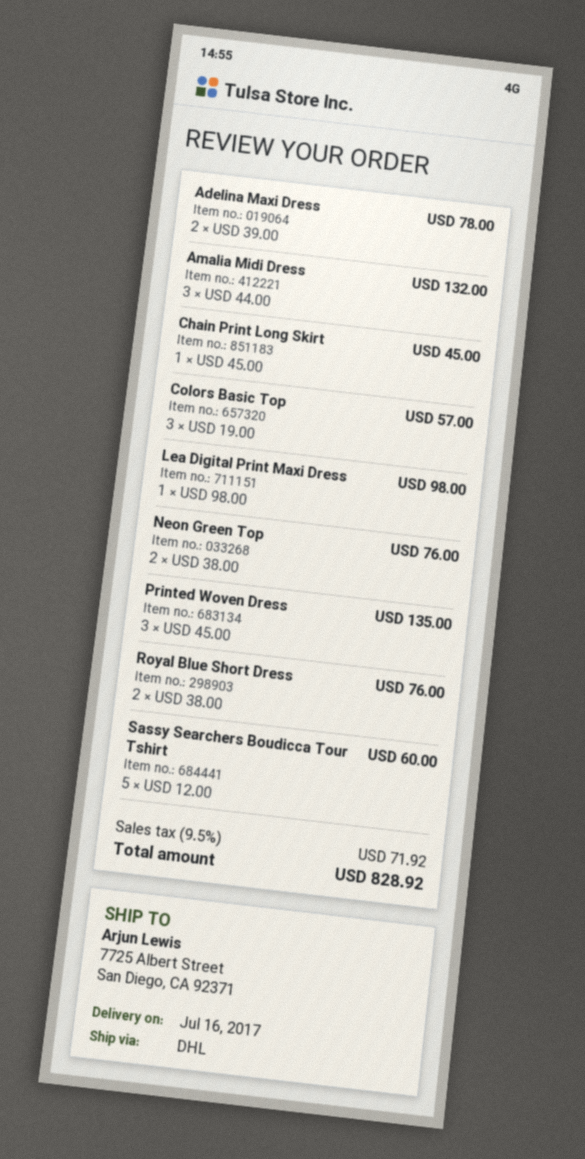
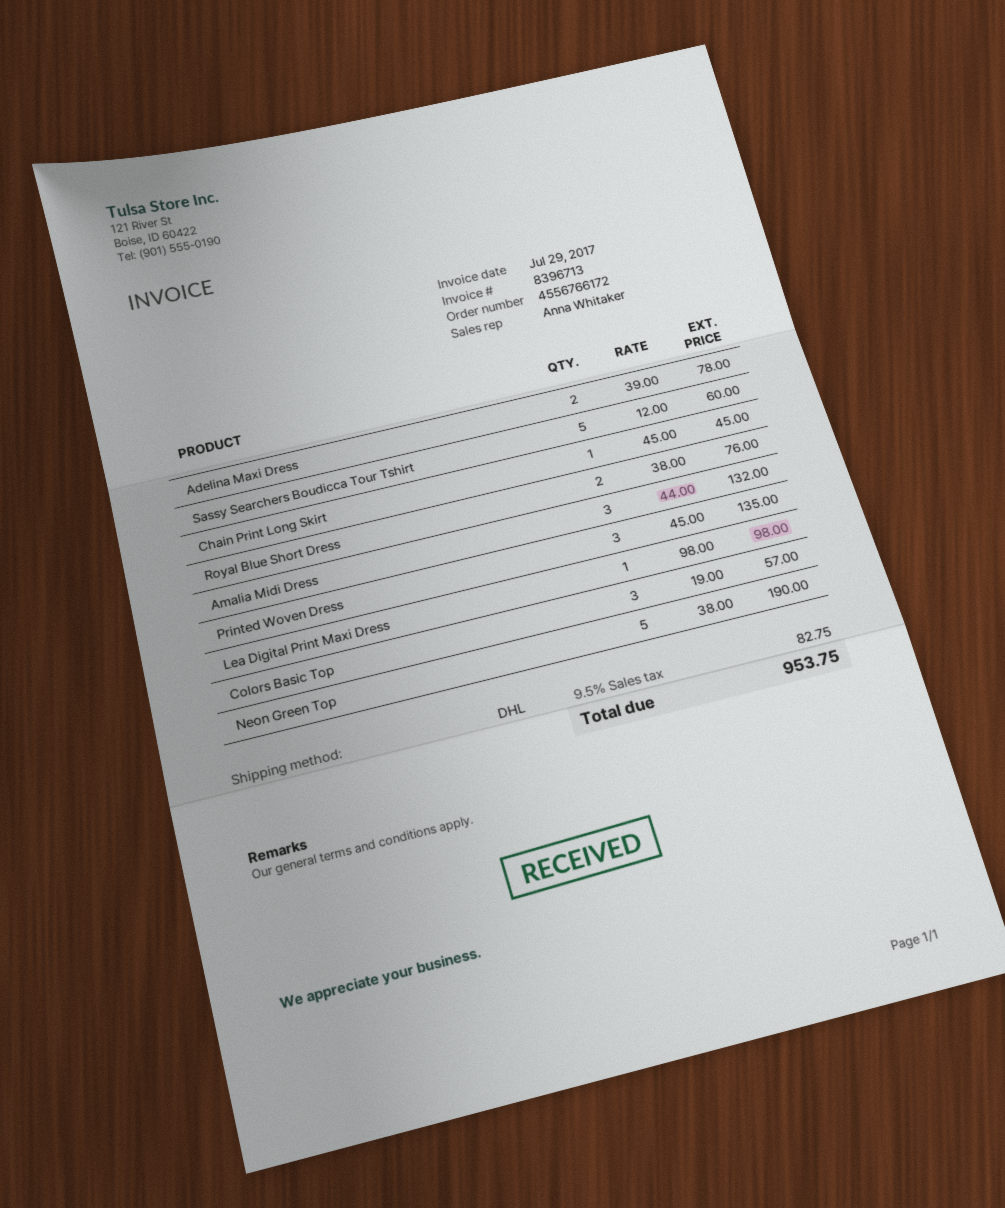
Neon Green Top: 2 x 38.00 = 76.00 -> 5 x 38.00 = 190.00
tax: 9.5% = 71.92 -> 9.5% = 82.75
total: 828.92 -> 953.75

